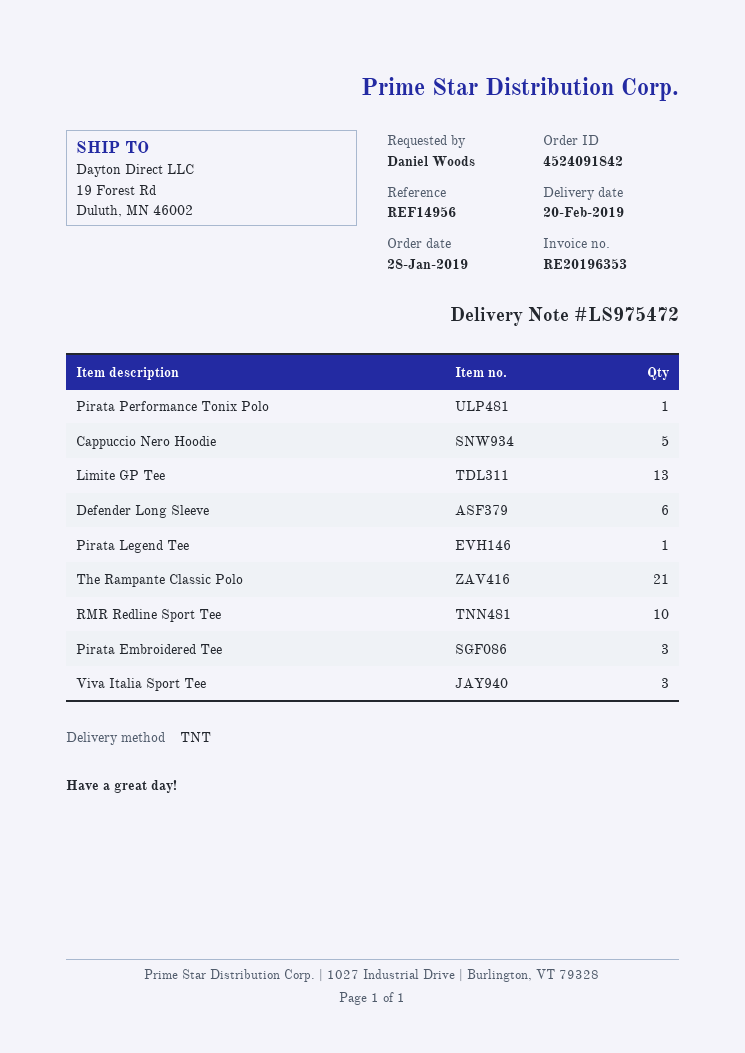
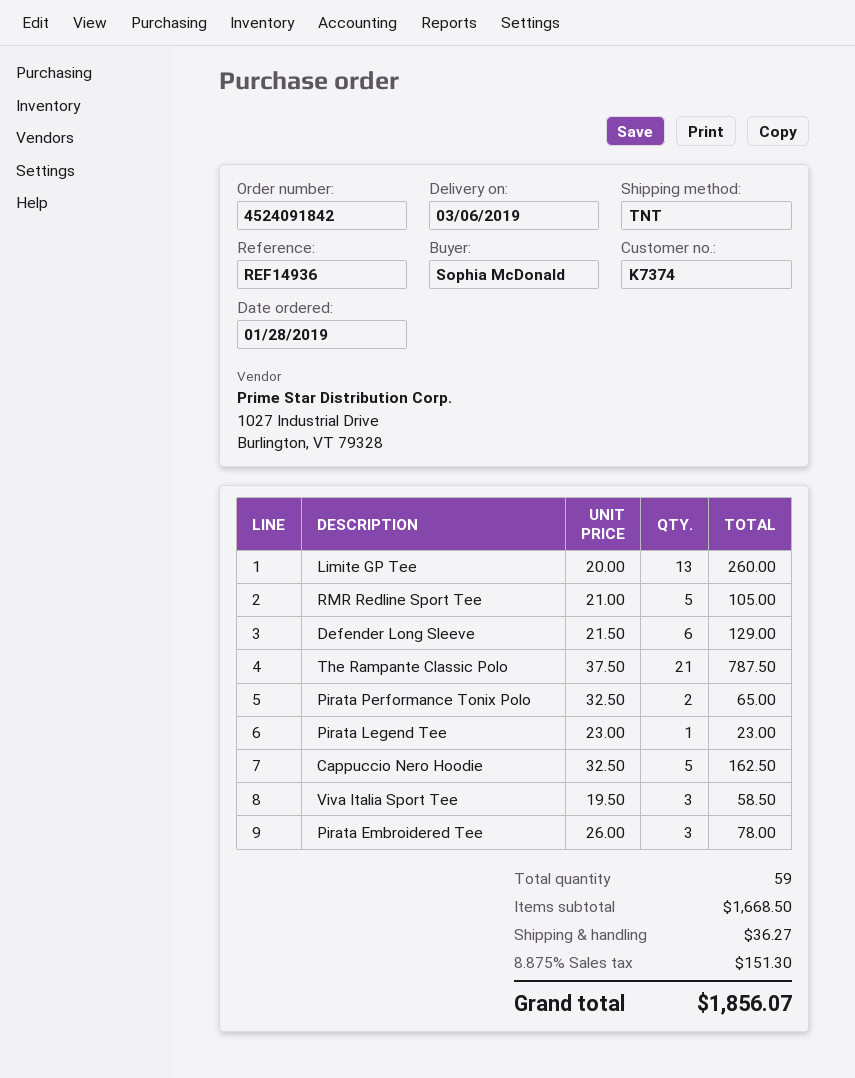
delivery date: 2019-02-20 -> 2019-03-06
reference: REF14956 -> REF14936
ordered by: Daniel Woods -> Sophia McDonald
Pirata Performance Tonix Polo: 1 -> 2
RMR Redline Sport Tee: 10 -> 5

